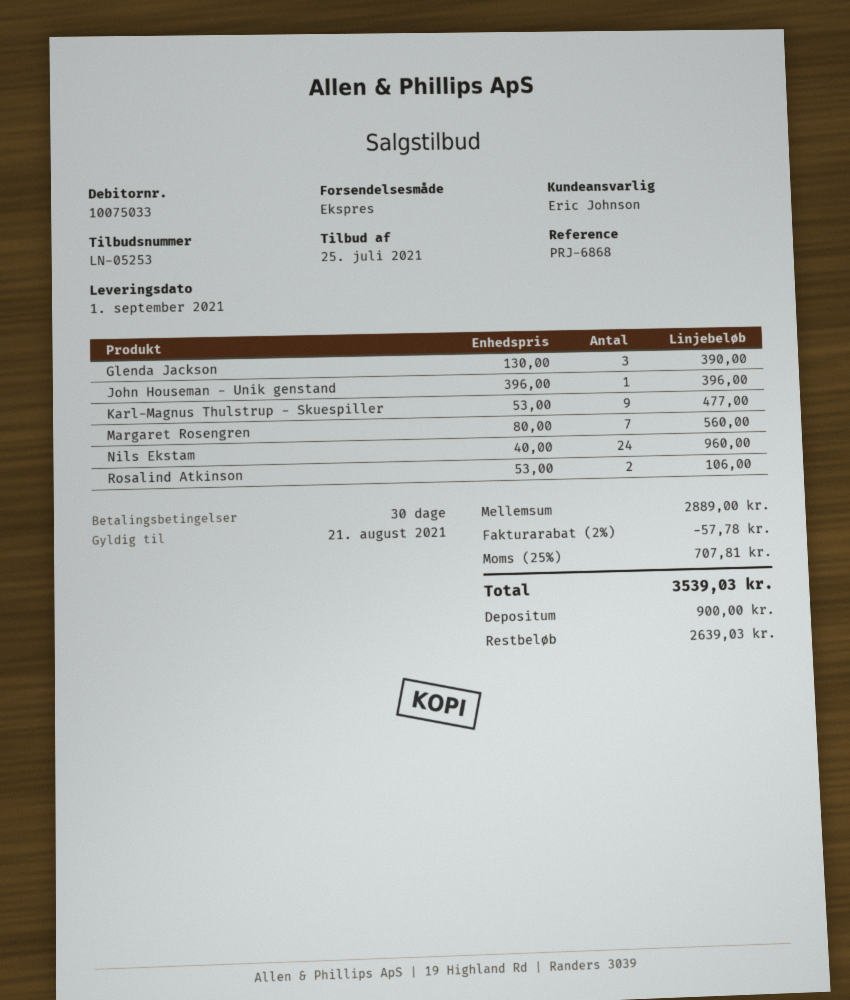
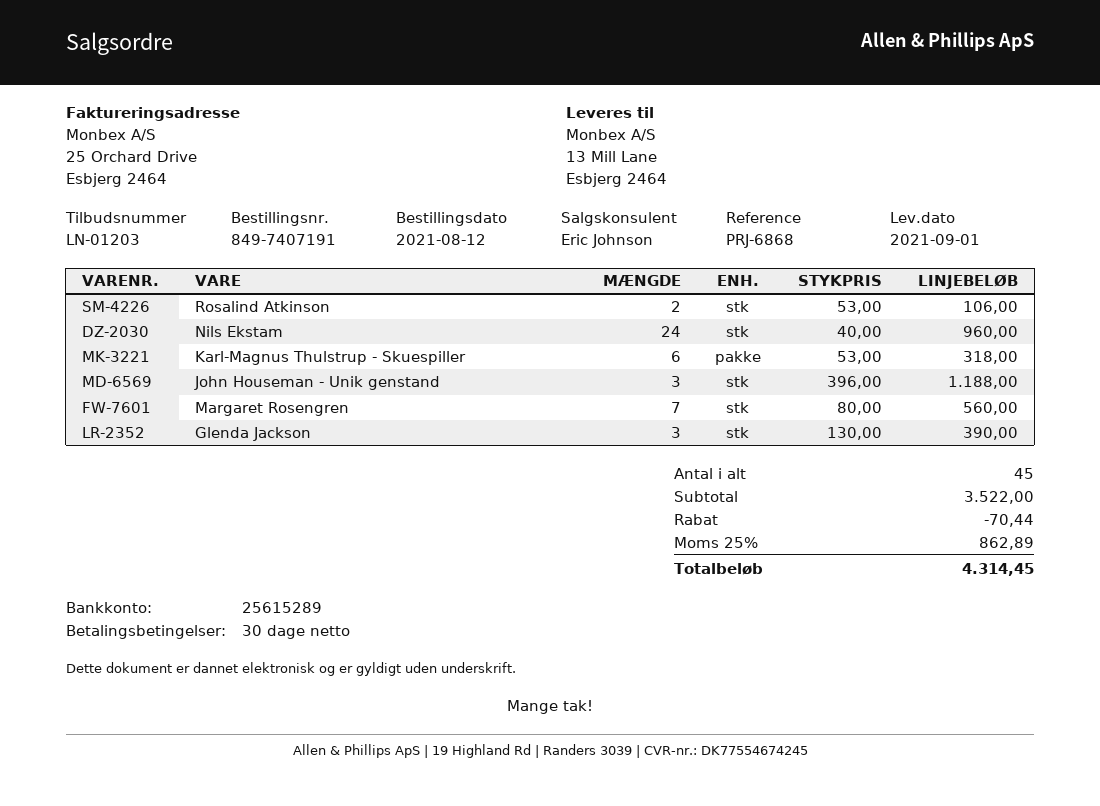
quote number: LN-05253 -> LN-01203
John Houseman - Unik genstand: 1 x 396.00 = 396.00 -> 3 x 396.00 = 1188.00
Karl-Magnus Thulstrup - Skuespiller: 9 x 53.00 = 477.00 -> 6 x 53.00 = 318.00
subtotal: 2889.00 -> 3522.00
discount: 57.78 -> 70.44
tax: 25% = 707.81 -> 25% = 862.89
total: 3539.03 -> 4314.45

